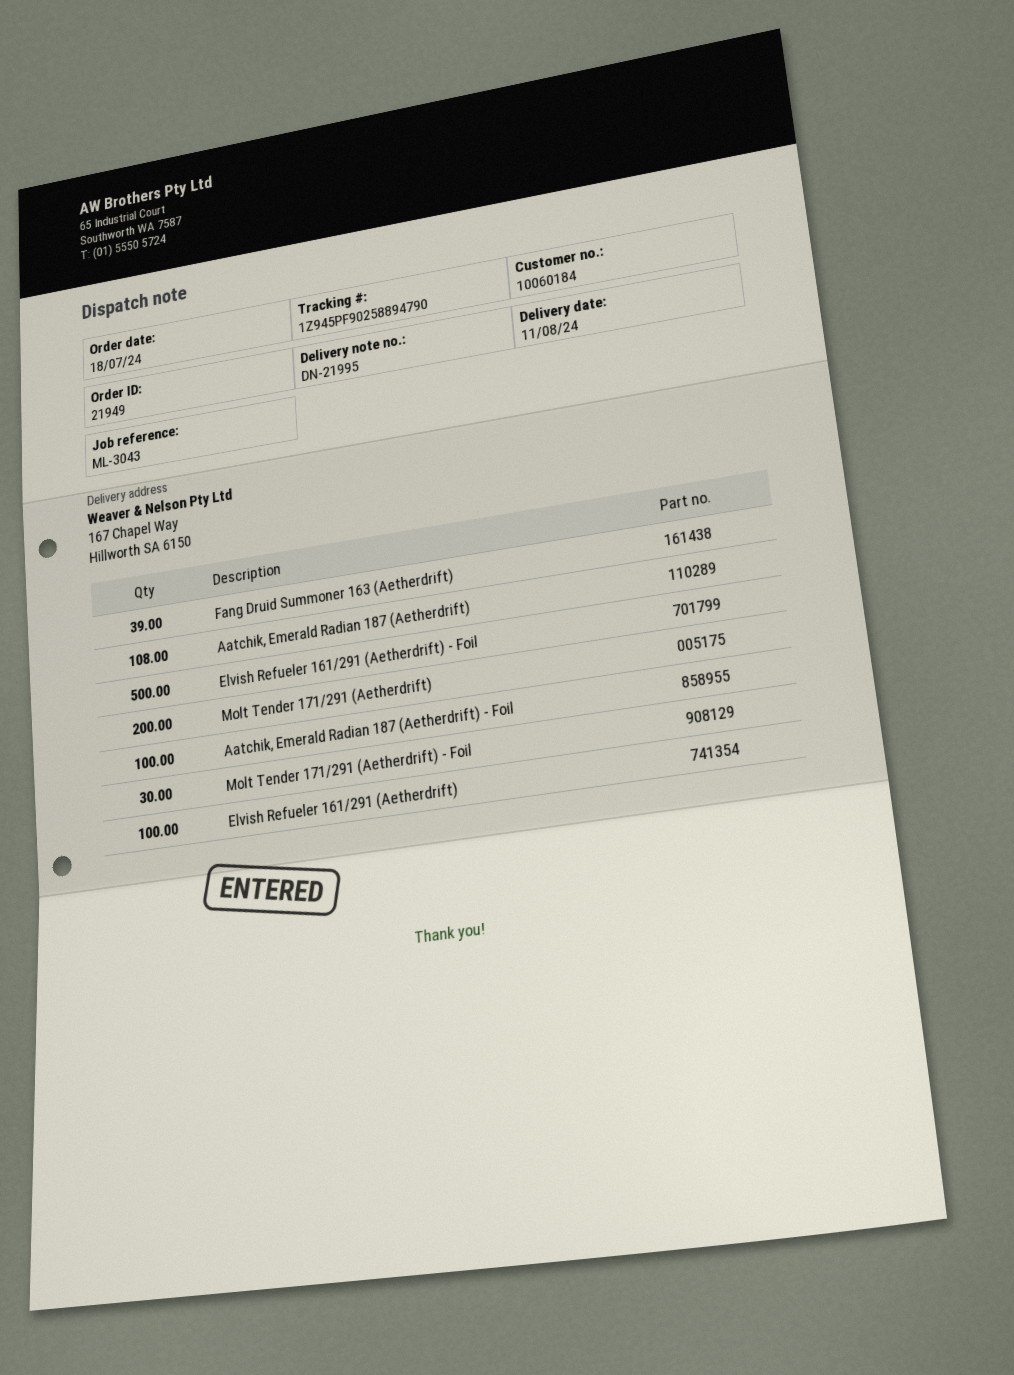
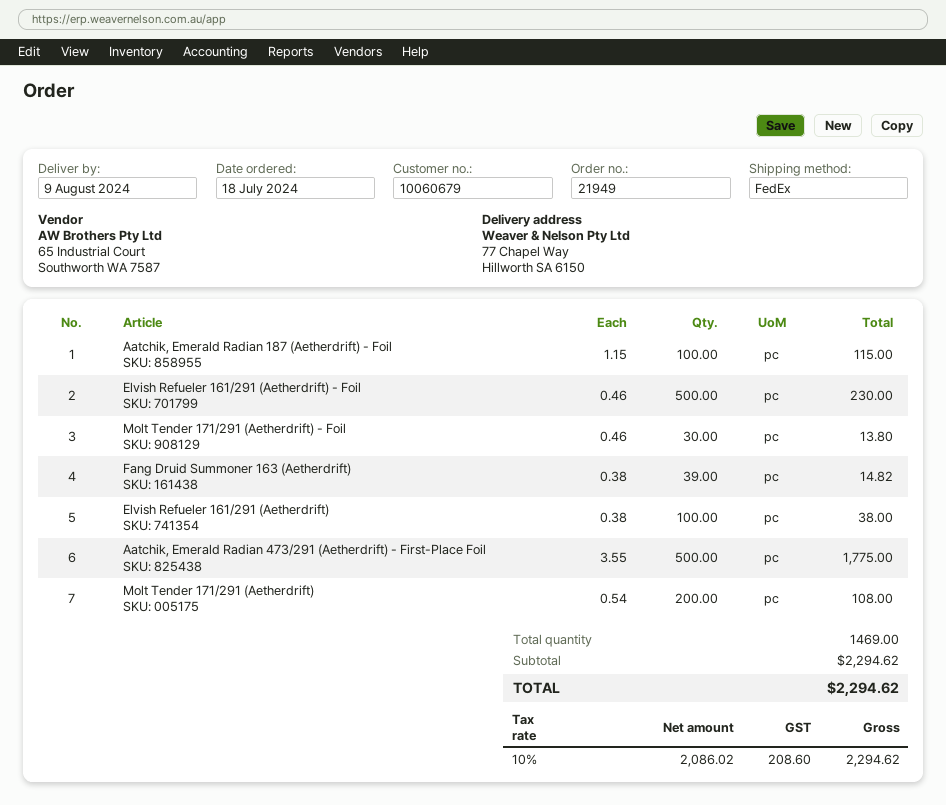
delivery date: 2024-08-11 -> 2024-08-09
customer number: 10060184 -> 10060679
ship to: 167 Chapel Way, Hillworth SA 6150 -> 77 Chapel Way, Hillworth SA 6150
Aatchik, Emerald Radian 187 (Aetherdrift): 108 -> none
Aatchik, Emerald Radian 473/291 (Aetherdrift) - First-Place Foil: none -> 500

